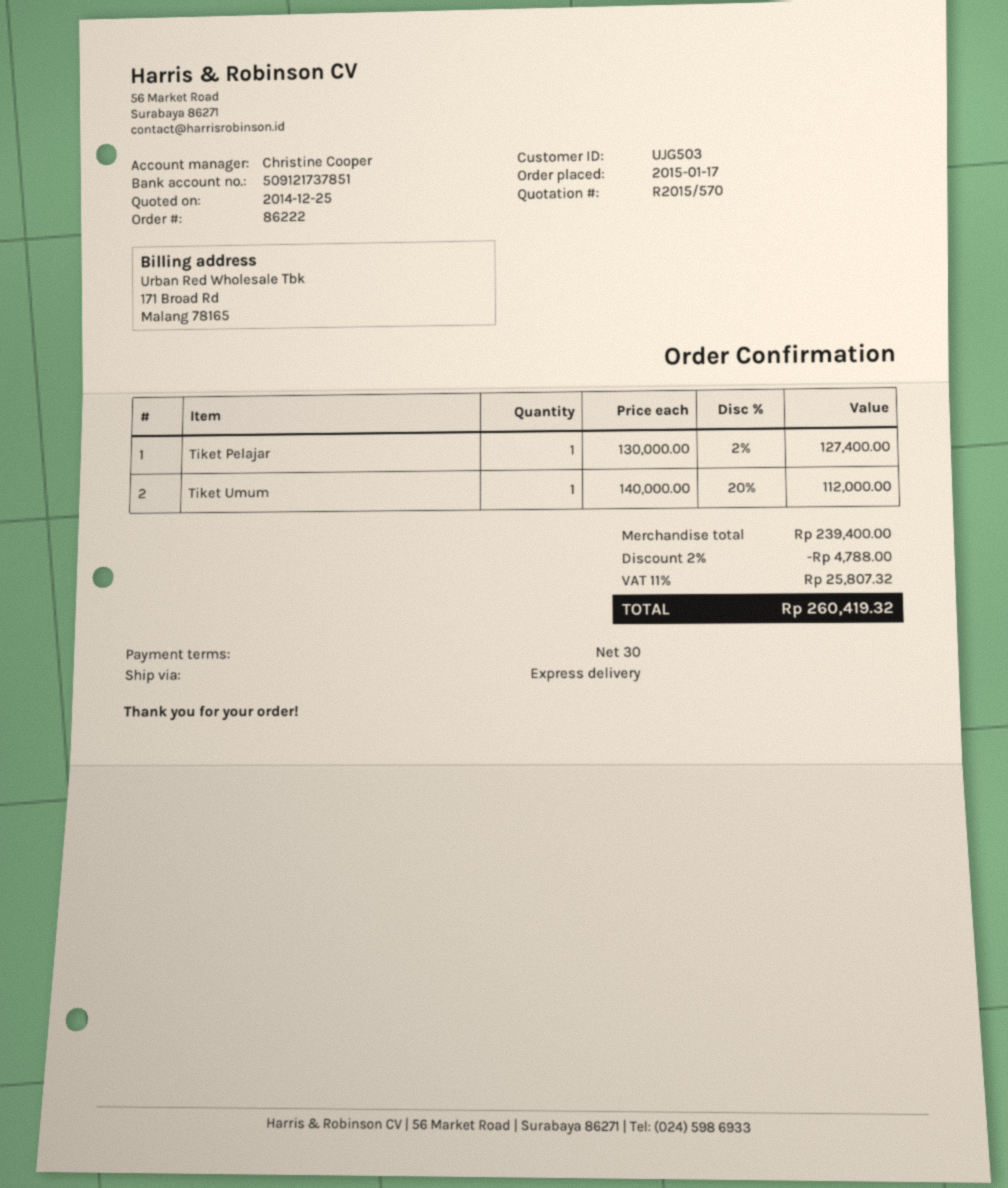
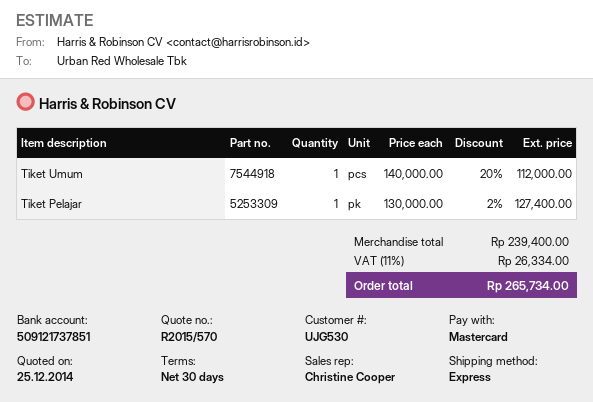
customer number: UJG503 -> UJG530
discount: 2% = 4788.00 -> none
tax: 11% = 25807.32 -> 11% = 26334.00
total: 260419.32 -> 265734.00

